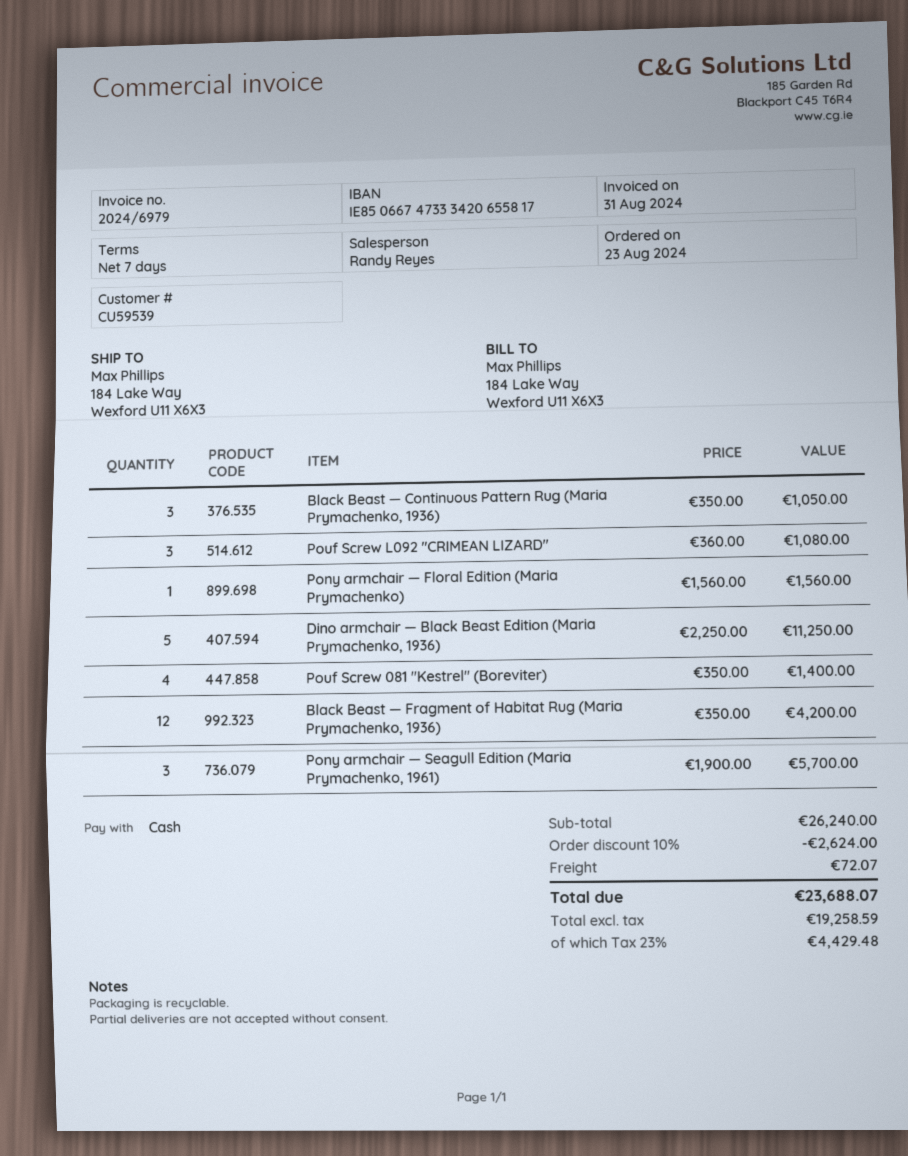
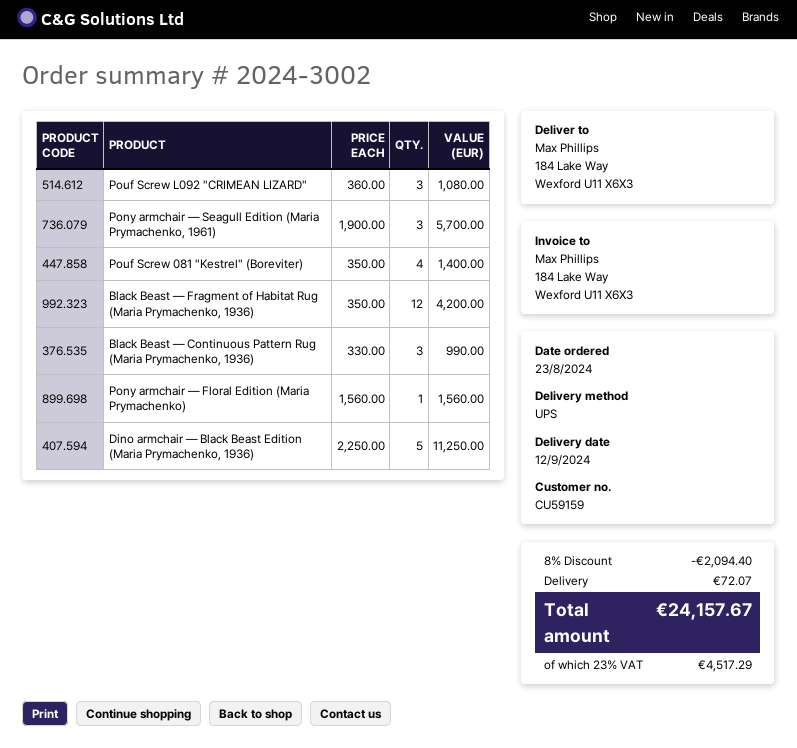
customer number: CU59539 -> CU59159
Black Beast — Continuous Pattern Rug (Maria Prymachenko, 1936): 3 x 350.00 = 1050.00 -> 3 x 330.00 = 990.00
discount: 10% = 2624.00 -> 8% = 2094.40
tax: 23% = 4429.48 -> 23% = 4517.29
total: 23688.07 -> 24157.67

